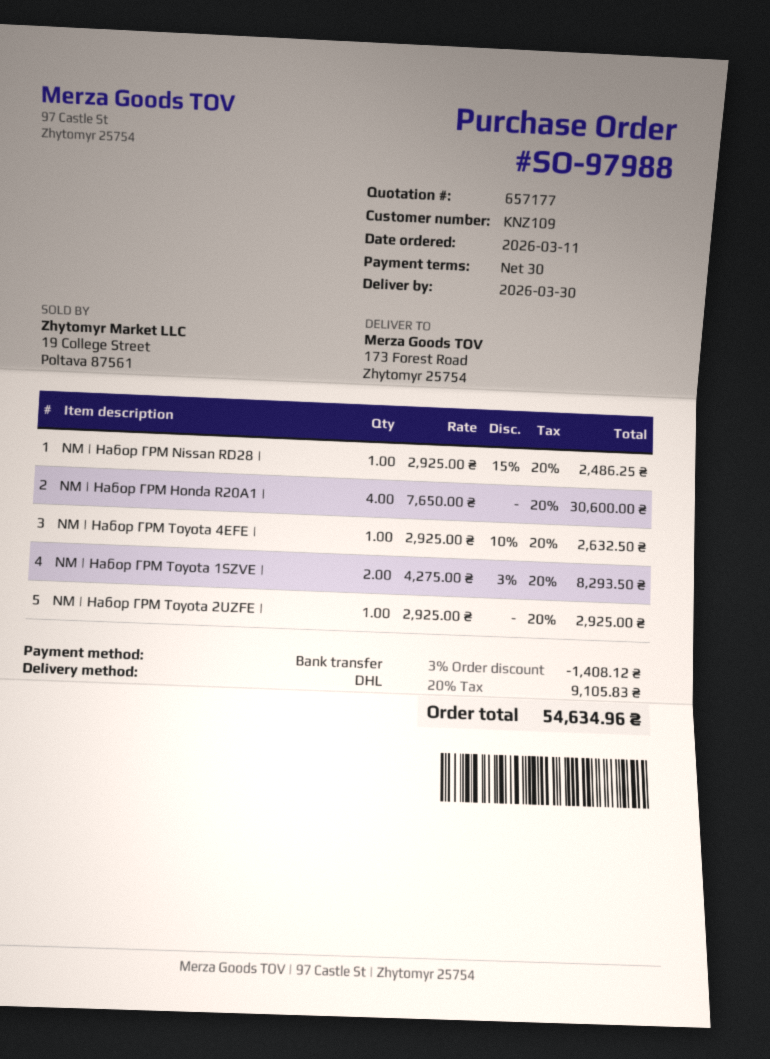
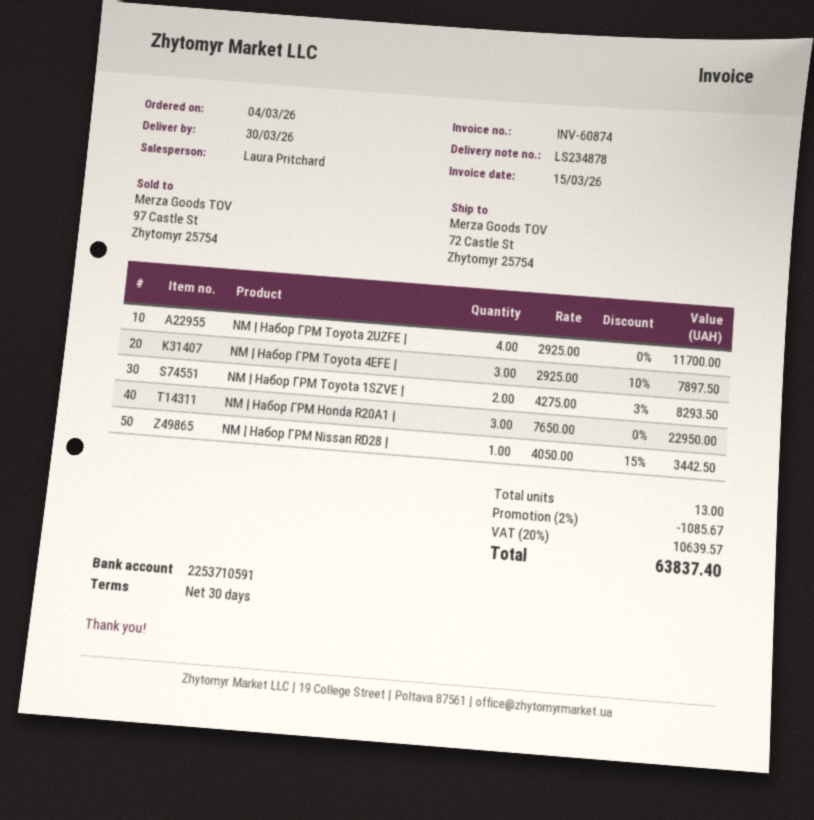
order date: 2026-03-11 -> 2026-03-04
ship to: 173 Forest Road, Zhytomyr 25754 -> 72 Castle St, Zhytomyr 25754
NM | Набор ГРМ Nissan RD28 |: 1 x 2925.00 - 15% = 2486.25 -> 1 x 4050.00 - 15% = 3442.50
NM | Набор ГРМ Honda R20A1 |: 4 x 7650.00 = 30600.00 -> 3 x 7650.00 = 22950.00
NM | Набор ГРМ Toyota 4EFE |: 1 x 2925.00 - 10% = 2632.50 -> 3 x 2925.00 - 10% = 7897.50
NM | Набор ГРМ Toyota 2UZFE |: 1 x 2925.00 = 2925.00 -> 4 x 2925.00 = 11700.00
discount: 3% = 1408.12 -> 2% = 1085.67
tax: 20% = 9105.83 -> 20% = 10639.57
total: 54634.96 -> 63837.40

